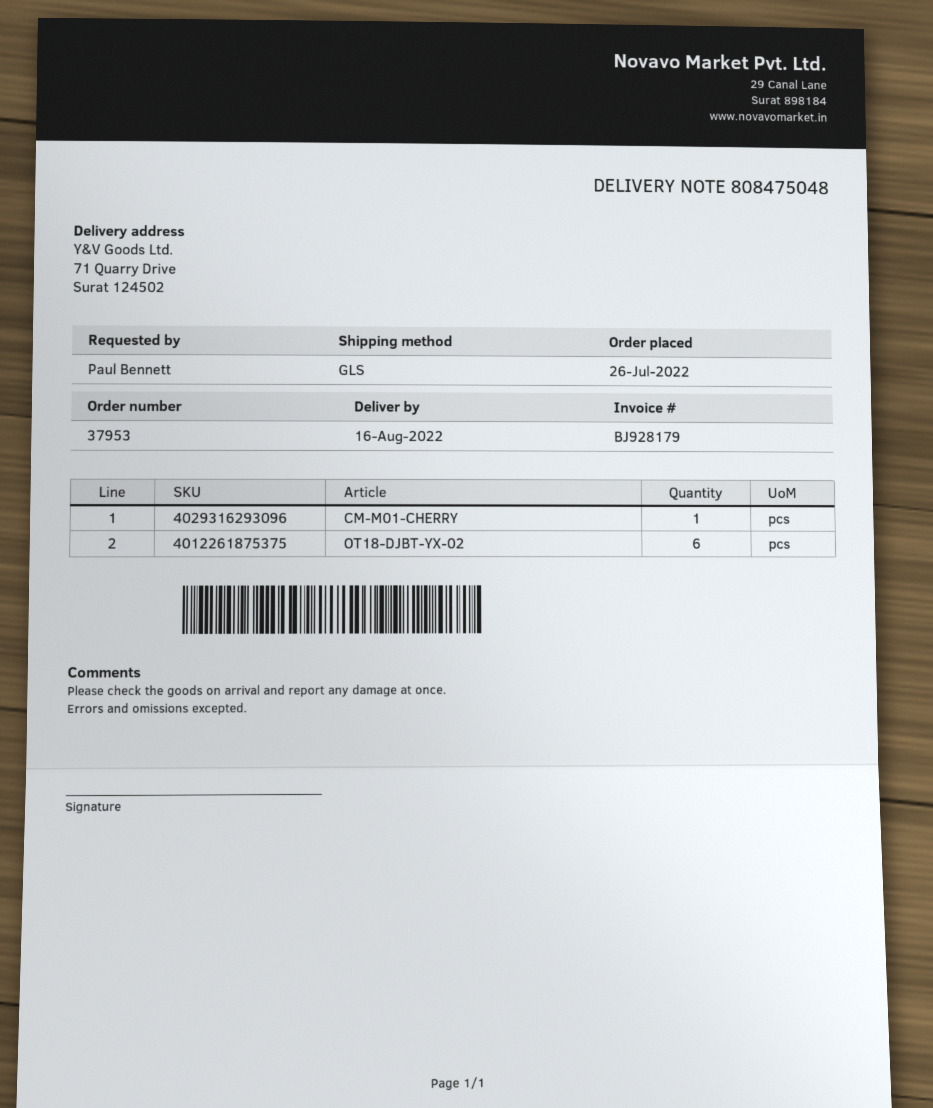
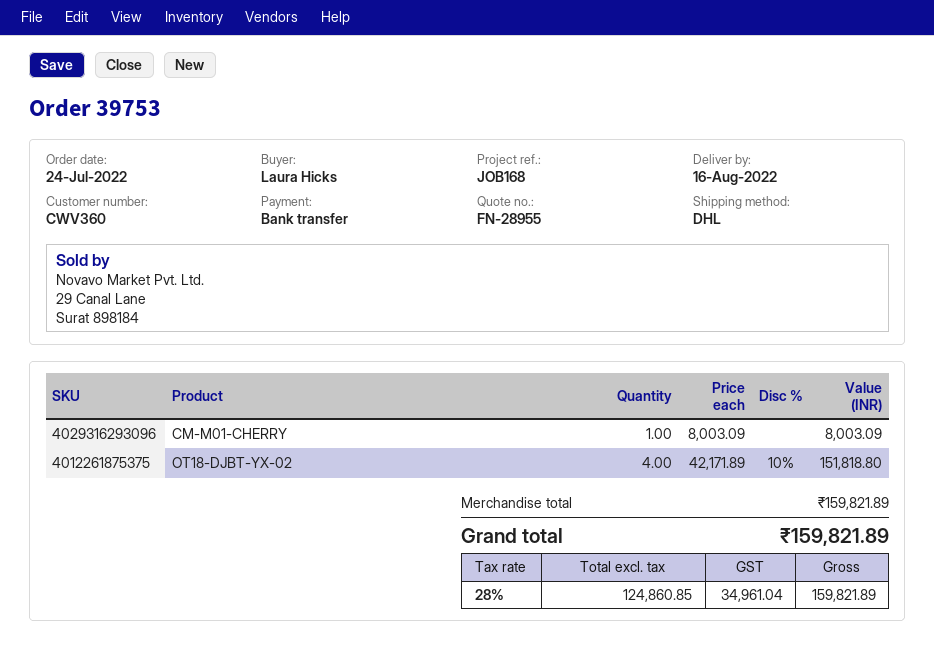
order number: 37953 -> 39753
order date: 2022-07-26 -> 2022-07-24
ordered by: Paul Bennett -> Laura Hicks
shipping method: GLS -> DHL
OT18-DJBT-YX-02: 6 -> 4

